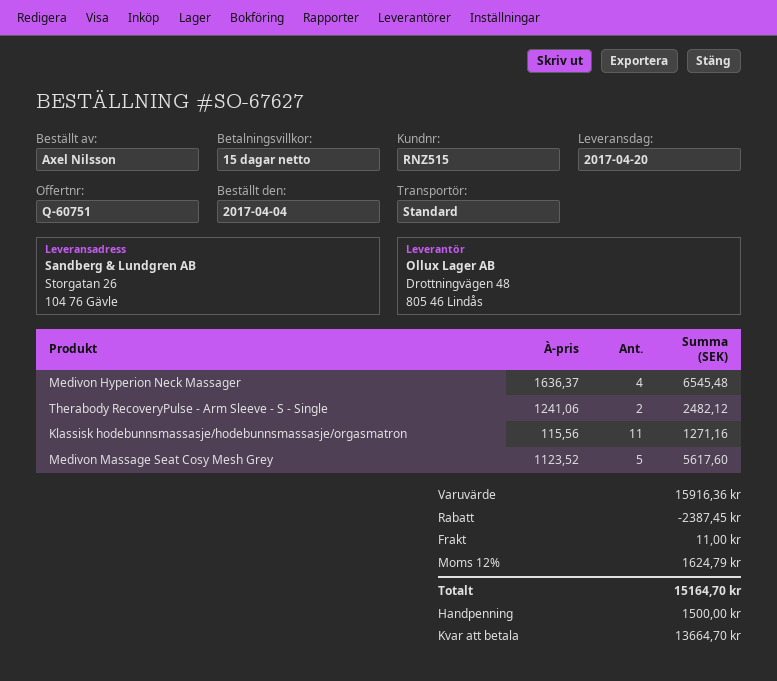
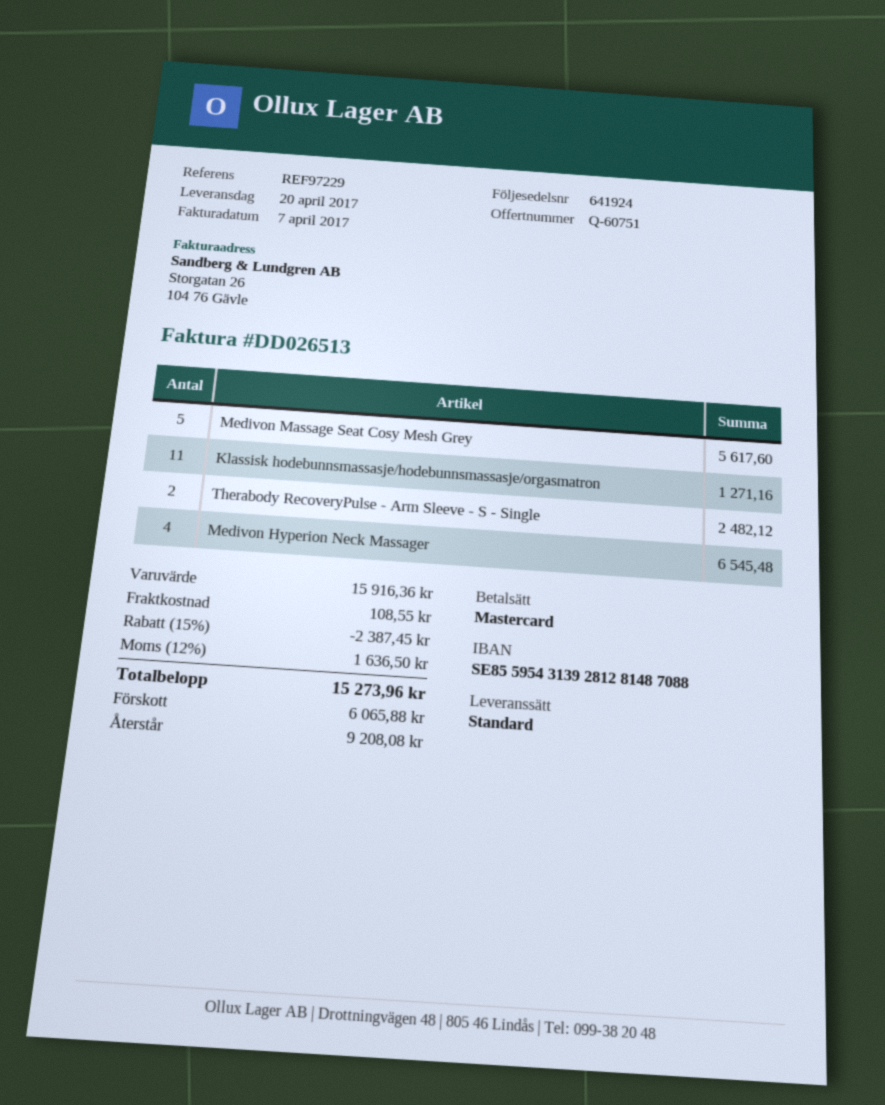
shipping: 11.00 -> 108.55
tax: 12% = 1624.79 -> 12% = 1636.50
total: 15164.70 -> 15273.96
deposit: 1500.00 -> 6065.88
balance: 13664.70 -> 9208.08

